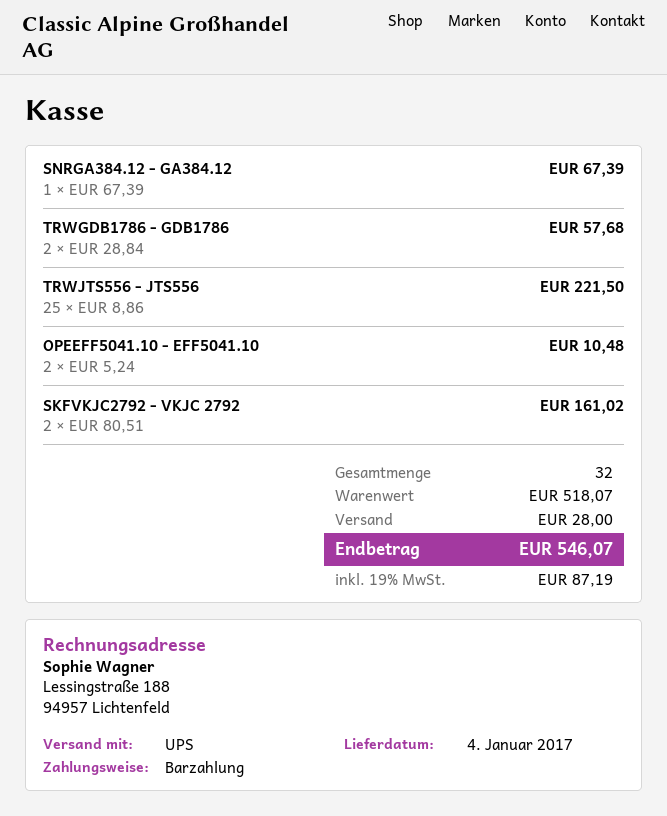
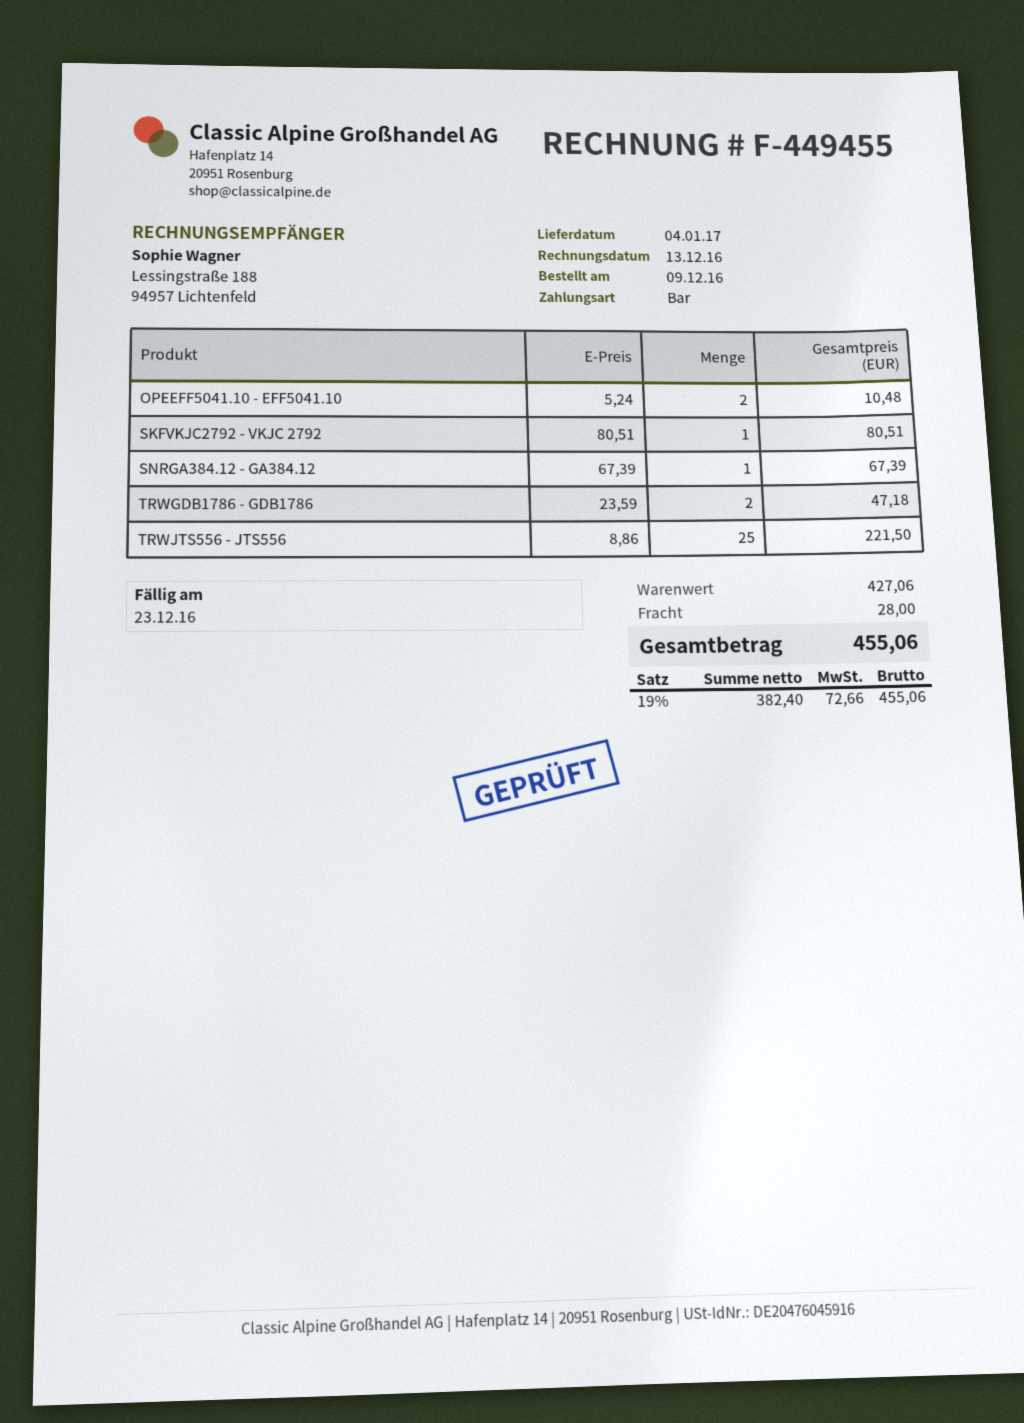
TRWGDB1786 - GDB1786: 2 x 28.84 = 57.68 -> 2 x 23.59 = 47.18
SKFVKJC2792 - VKJC 2792: 2 x 80.51 = 161.02 -> 1 x 80.51 = 80.51
subtotal: 518.07 -> 427.06
tax: 19% = 87.19 -> 19% = 72.66
total: 546.07 -> 455.06

